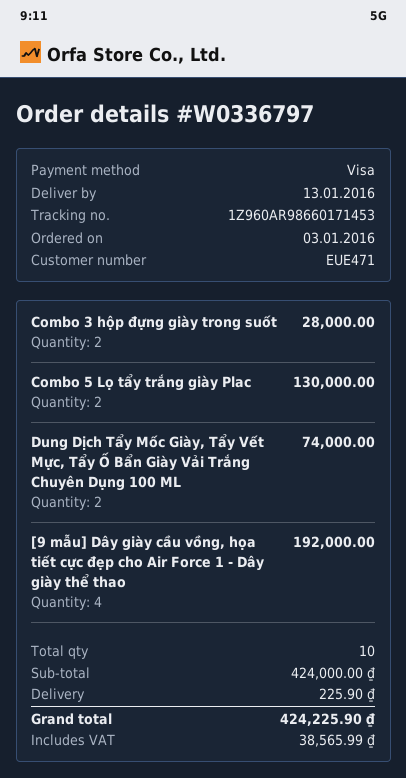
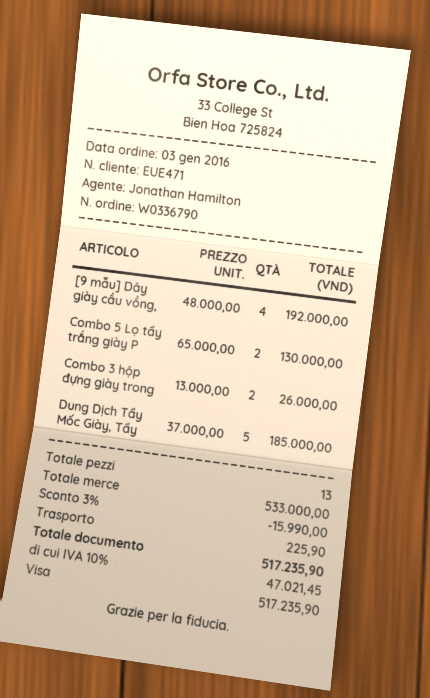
order number: W0336797 -> W0336790
Combo 3 hộp đựng giày trong suốt: 2 for 28000.00 -> 2 for 26000.00
Dung Dịch Tẩy Mốc Giày, Tẩy Vết Mực, Tẩy Ố Bẩn Giày Vải Trắng Chuyên Dụng 100 ML: 2 for 74000.00 -> 5 for 185000.00
total quantity: 10 -> 13
subtotal: 424000.00 -> 533000.00
discount: none -> 3% = 15990.00
tax: 38565.99 -> 47021.45
total: 424225.90 -> 517235.90

